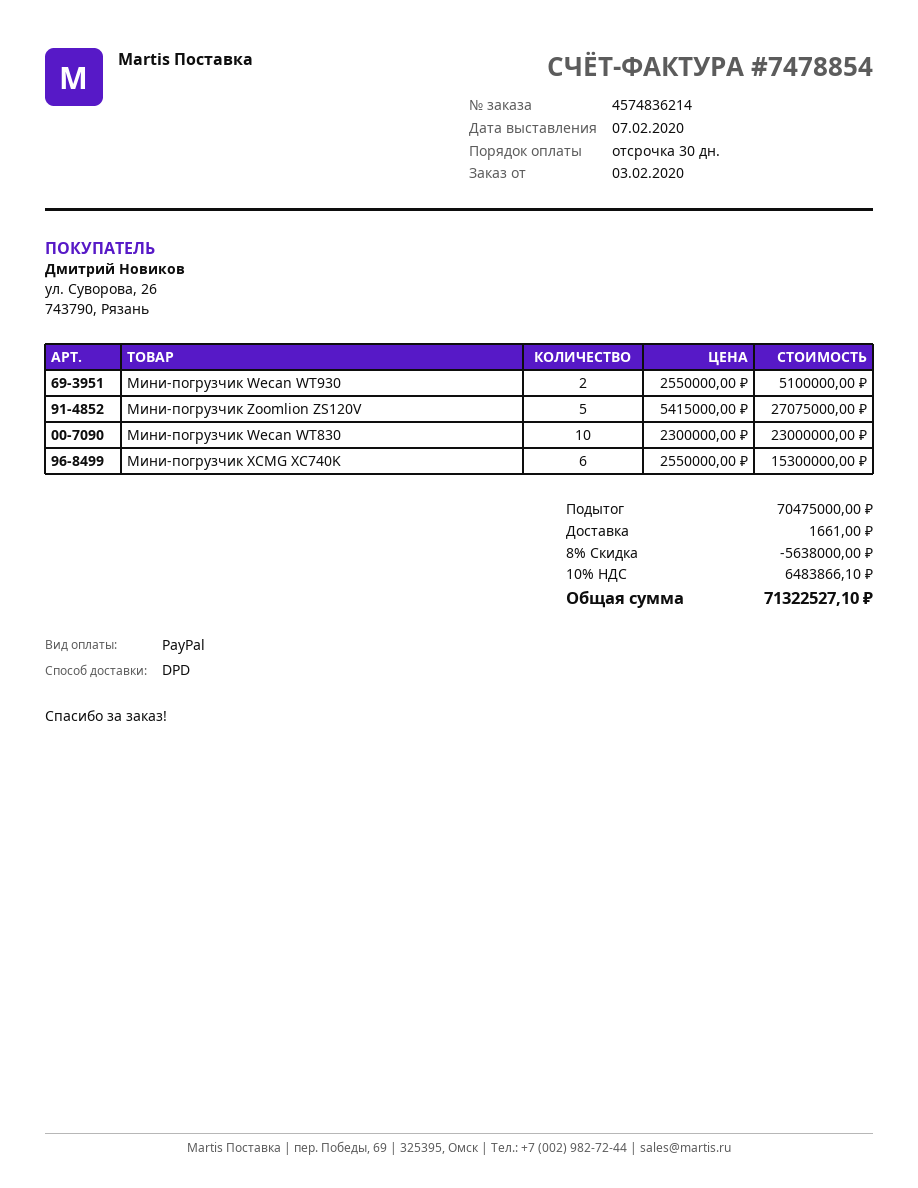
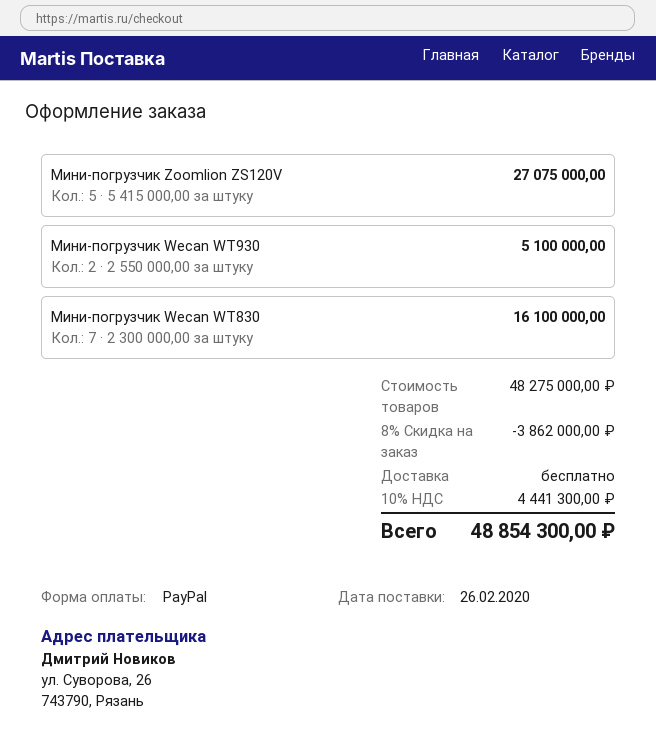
Мини-погрузчик Wecan WT830: 10 x 2300000.00 = 23000000.00 -> 7 x 2300000.00 = 16100000.00
Мини-погрузчик XCMG XC740K: 6 x 2550000.00 = 15300000.00 -> none
subtotal: 70475000.00 -> 48275000.00
discount: 8% = 5638000.00 -> 8% = 3862000.00
shipping: 1661.00 -> 0.00
tax: 10% = 6483866.10 -> 10% = 4441300.00
total: 71322527.10 -> 48854300.00

